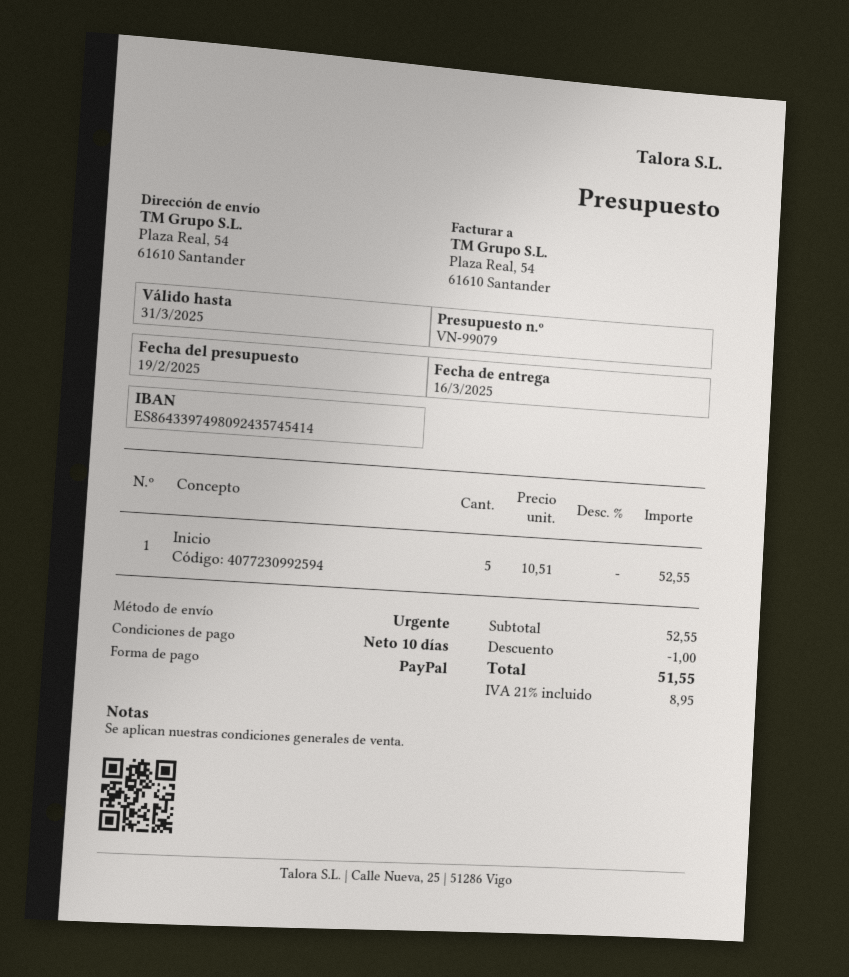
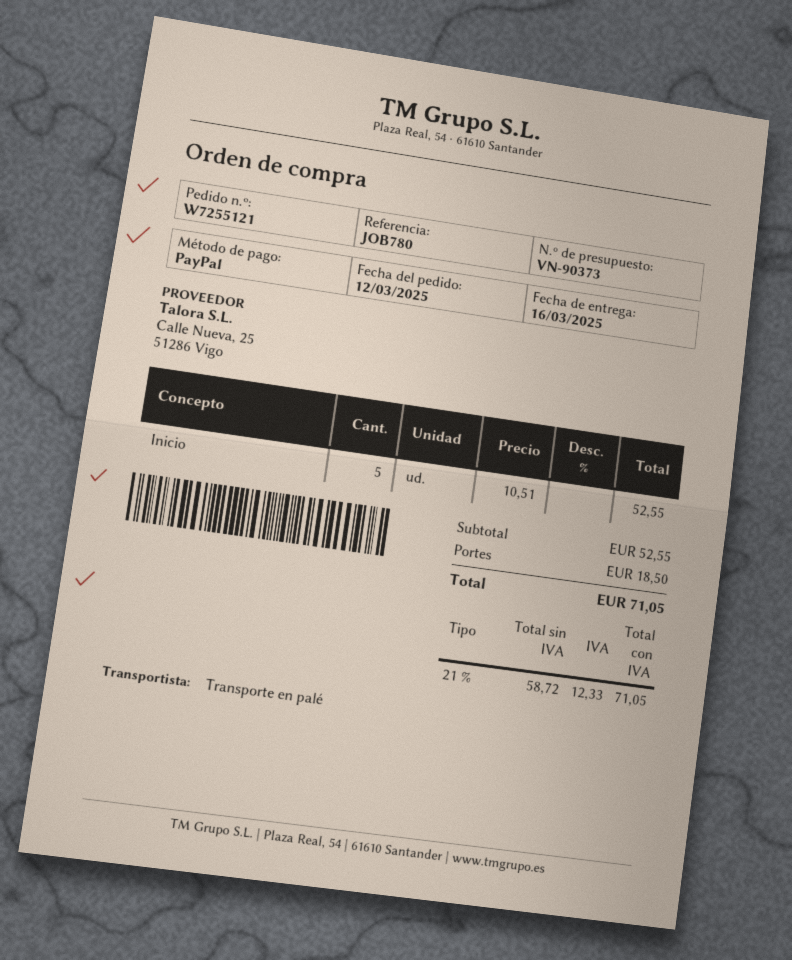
quote number: VN-99079 -> VN-90373
shipping method: express -> pallet freight
discount: 1.00 -> none
shipping: none -> 18.50
tax: 21% = 8.95 -> 21% = 12.33
total: 51.55 -> 71.05

